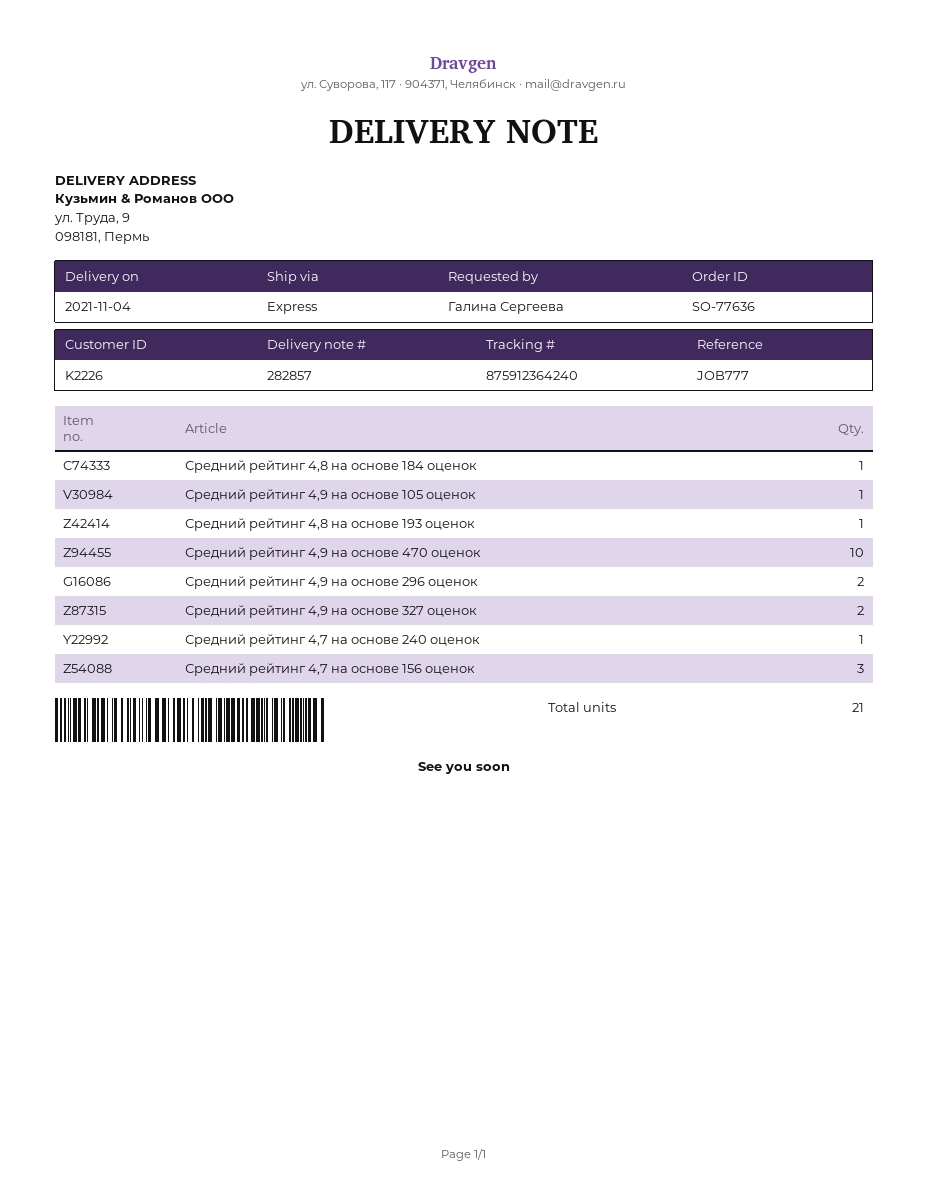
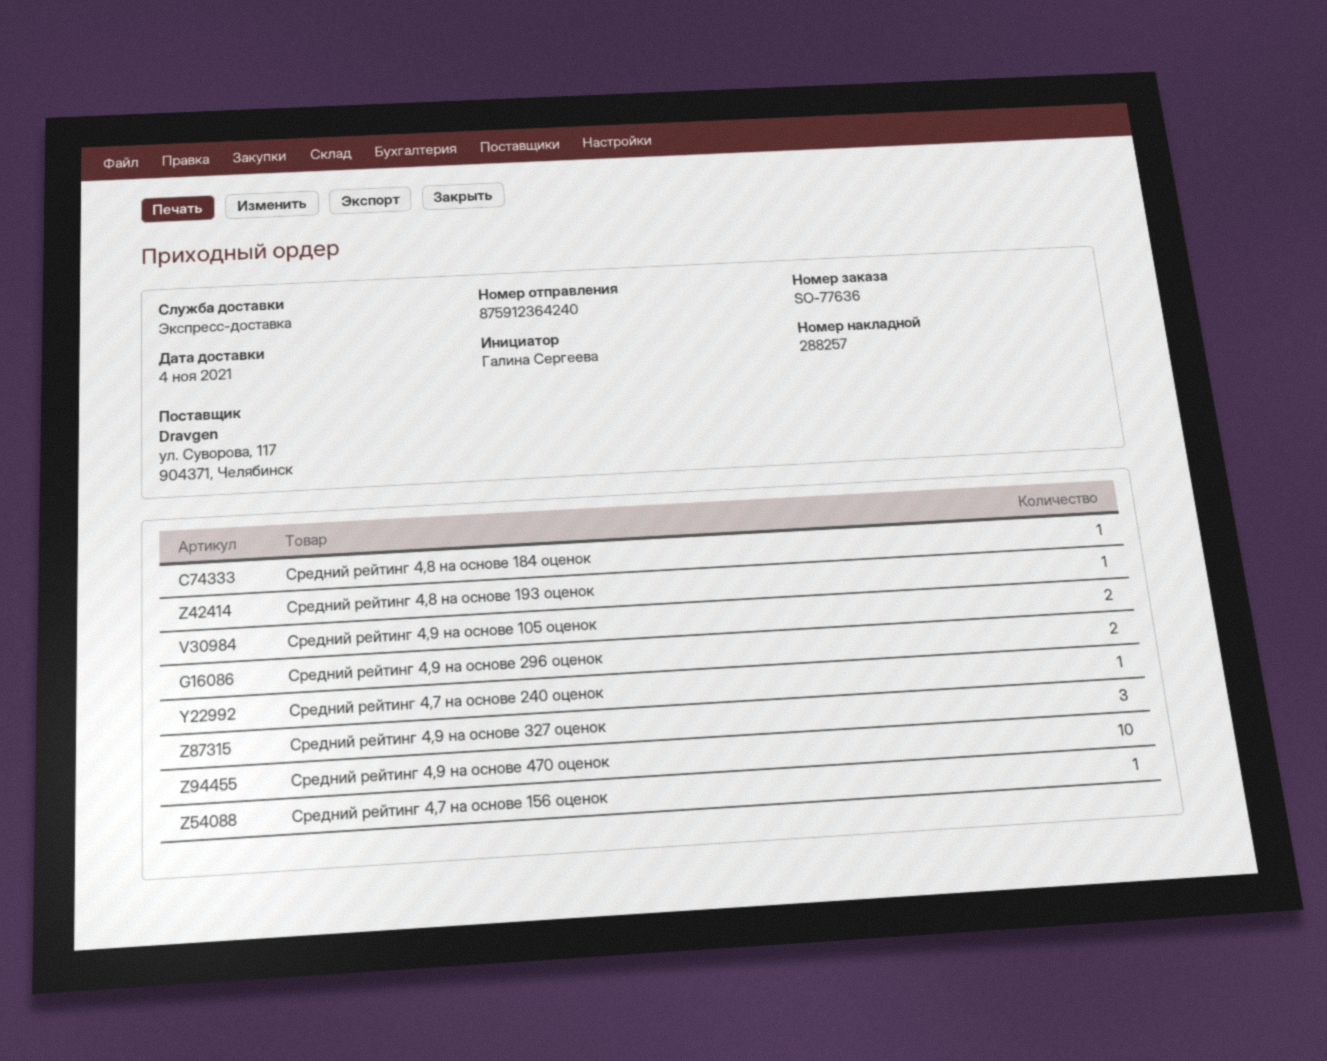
delivery note number: 282857 -> 288257
Средний рейтинг 4,9 на основе 105 оценок: 1 -> 2
Средний рейтинг 4,9 на основе 327 оценок: 2 -> 3
Средний рейтинг 4,7 на основе 156 оценок: 3 -> 1

